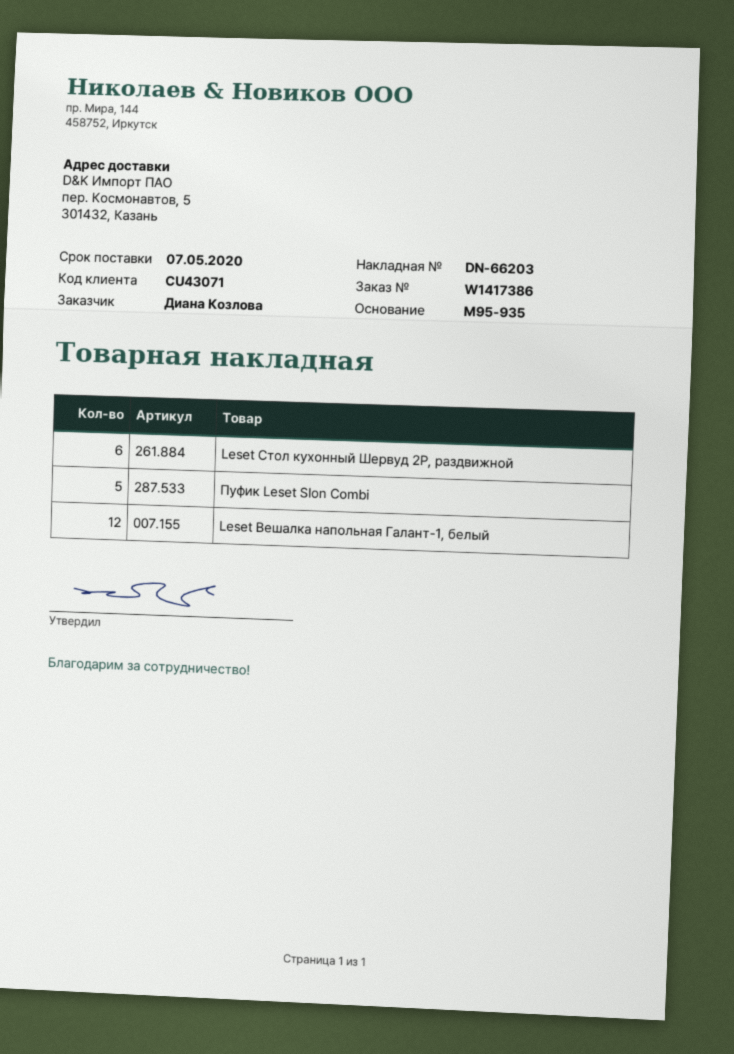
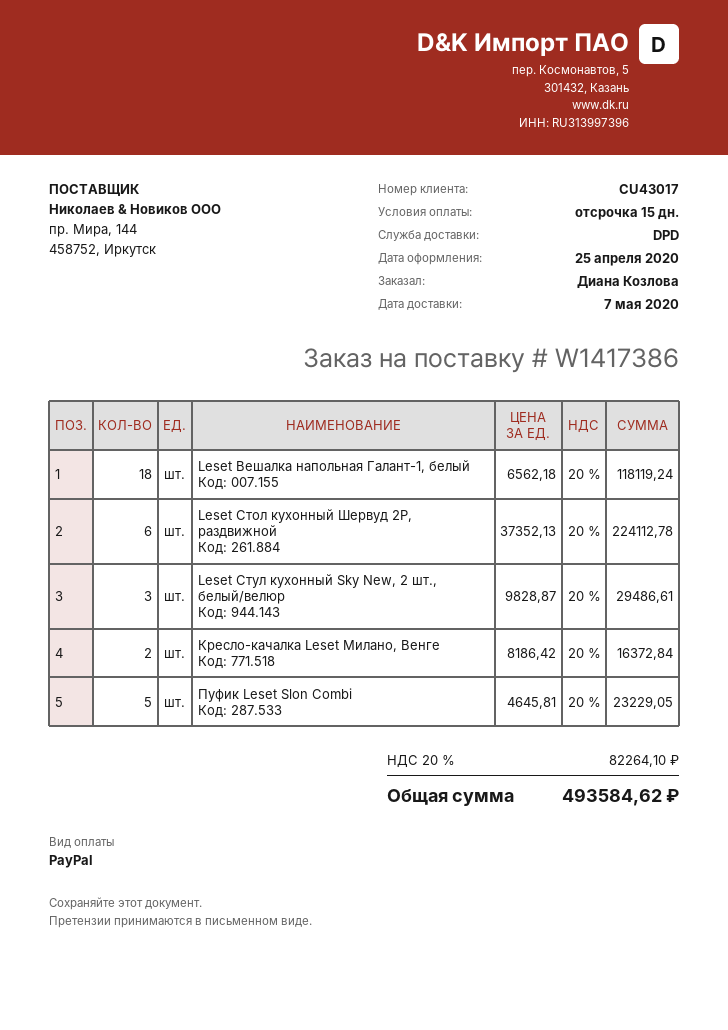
customer number: CU43071 -> CU43017
Leset Вешалка напольная Галант-1, белый: 12 -> 18
Leset Стул кухонный Sky New, 2 шт., белый/велюр: none -> 3
Кресло-качалка Leset Милано, Венге: none -> 2

